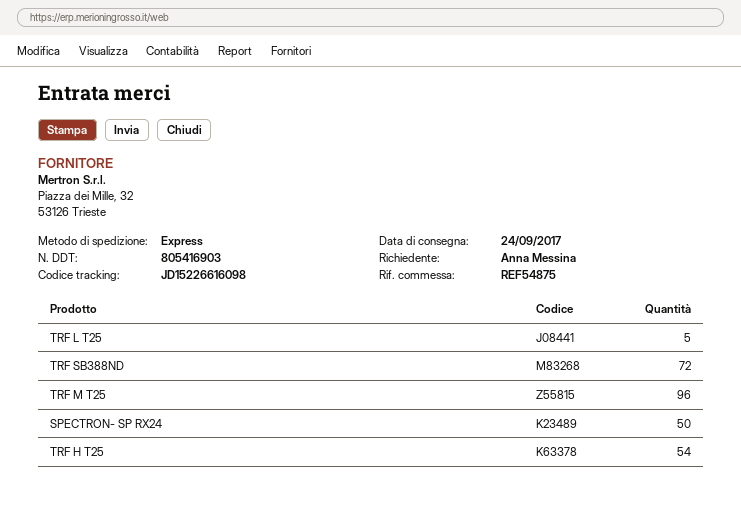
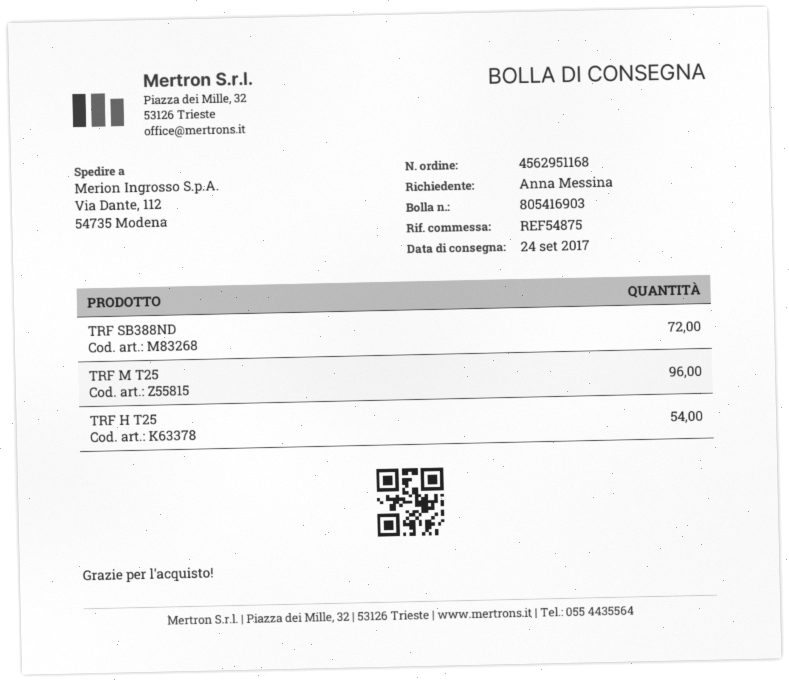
TRF L T25: 5 -> none
SPECTRON- SP RX24: 50 -> none

